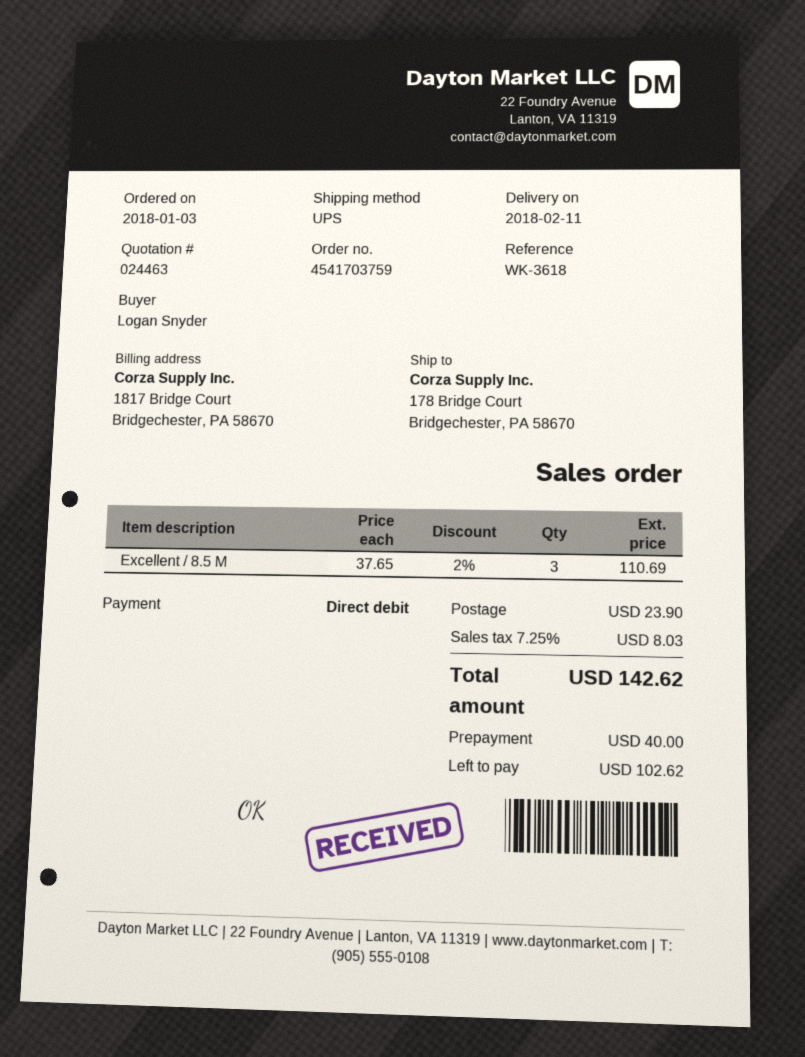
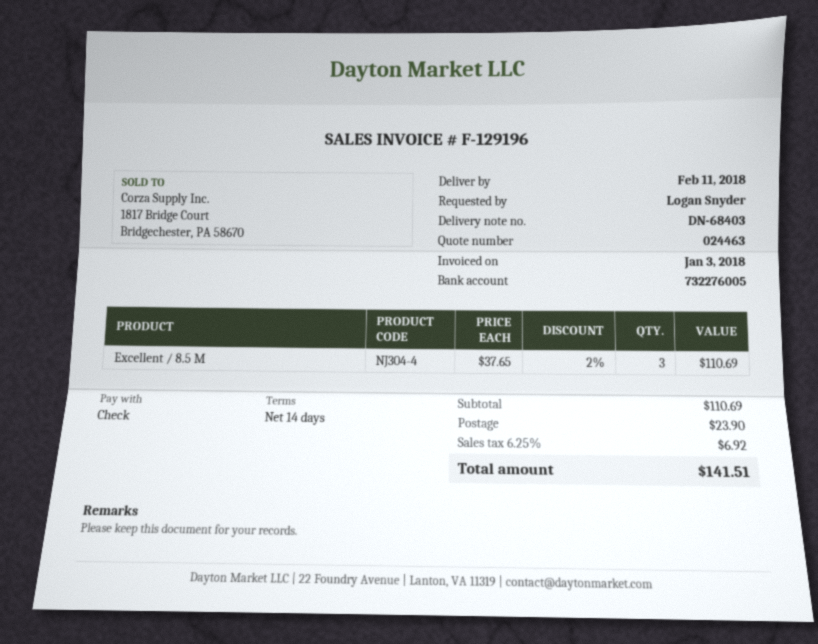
payment method: direct debit -> cheque
tax: 7.25% = 8.03 -> 6.25% = 6.92
total: 142.62 -> 141.51

